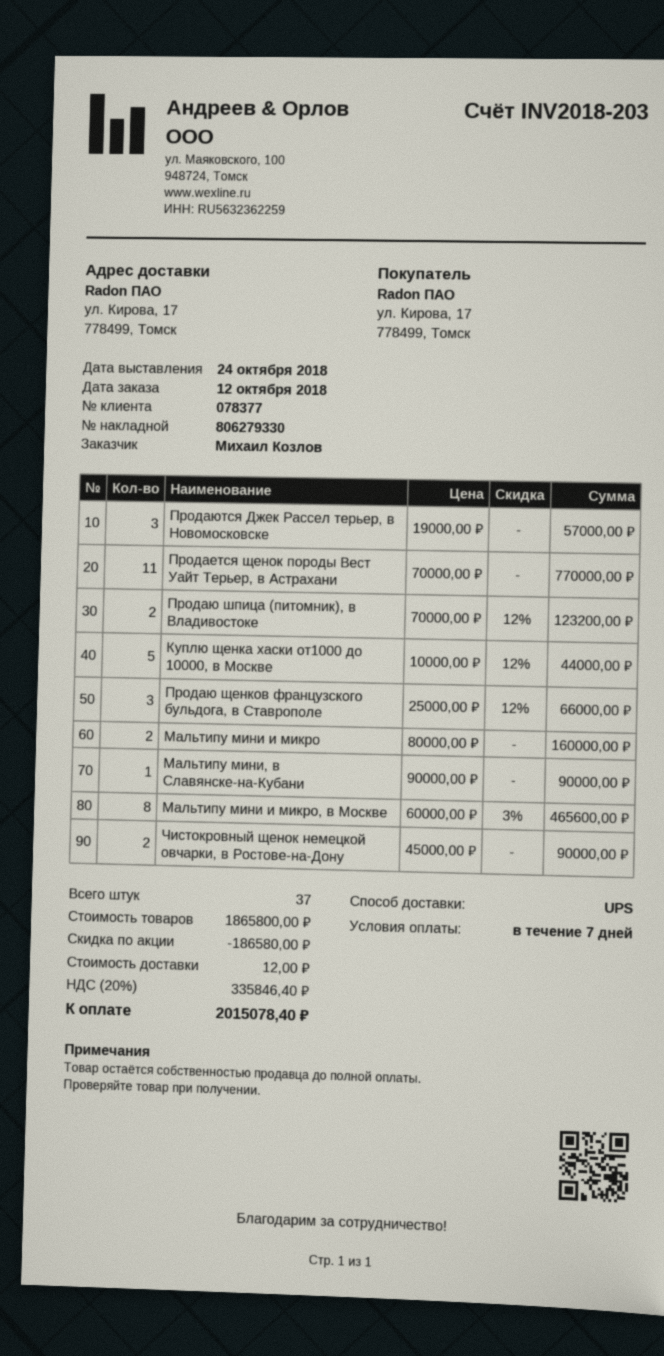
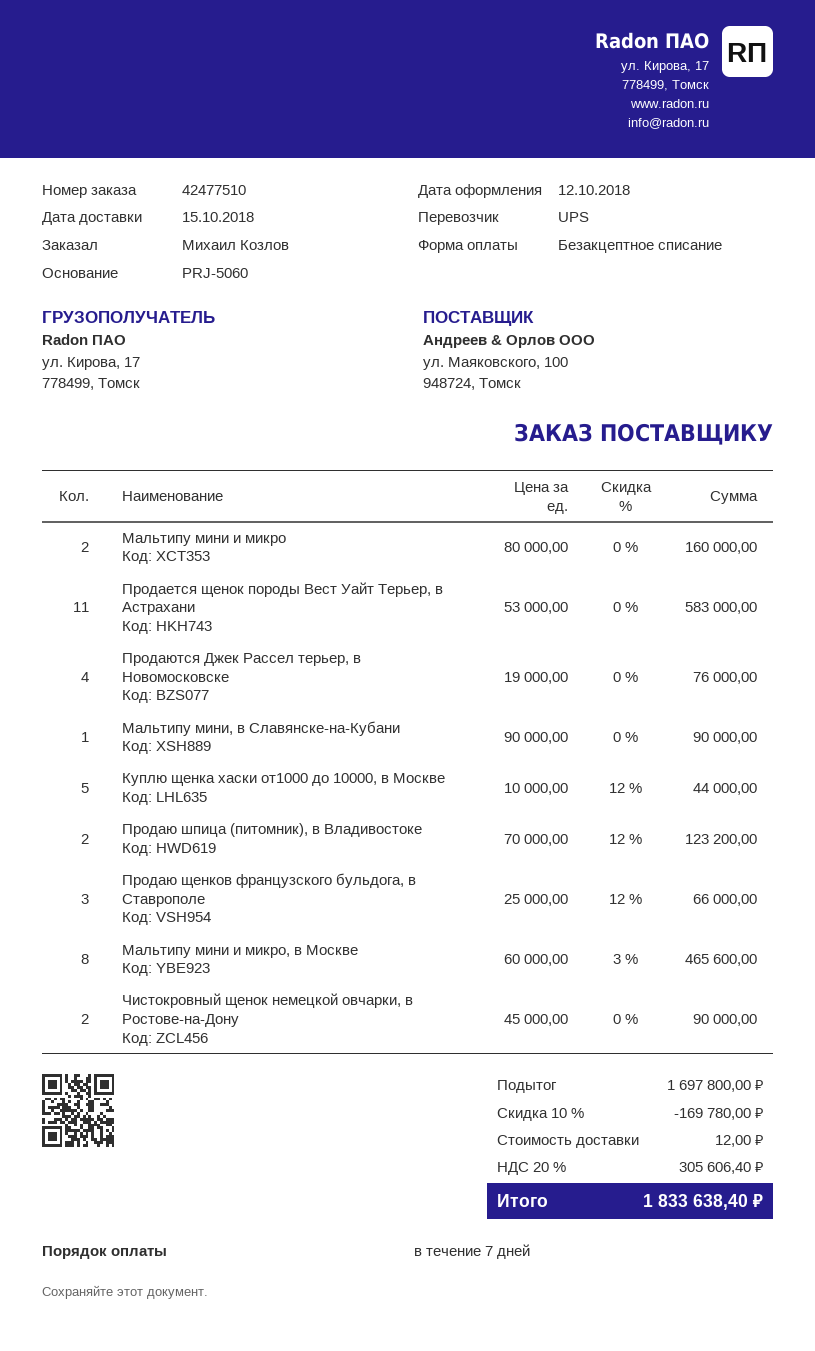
Продаются Джек Рассел терьер, в Новомосковске: 3 x 19000.00 = 57000.00 -> 4 x 19000.00 = 76000.00
Продается щенок породы Вест Уайт Терьер, в Астрахани: 11 x 70000.00 = 770000.00 -> 11 x 53000.00 = 583000.00
subtotal: 1865800.00 -> 1697800.00
discount: 186580.00 -> 169780.00
tax: 20% = 335846.40 -> 20% = 305606.40
total: 2015078.40 -> 1833638.40

